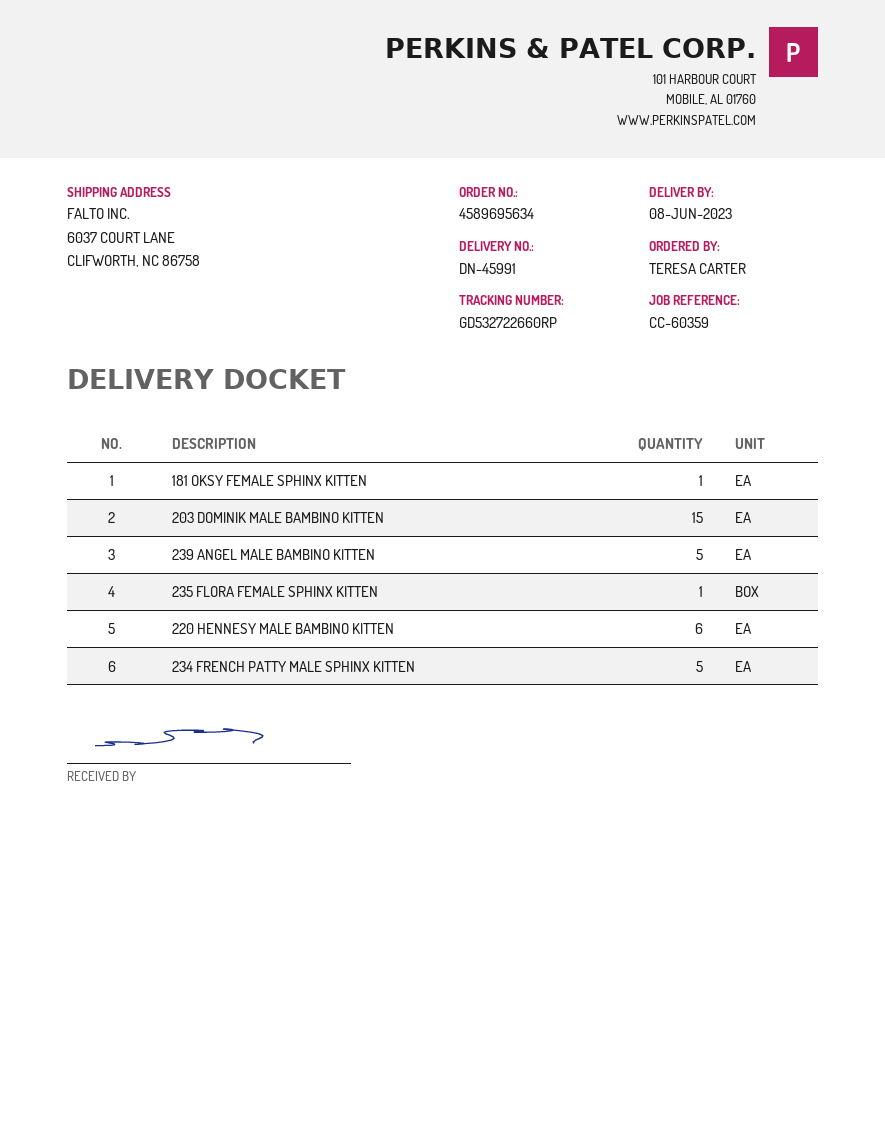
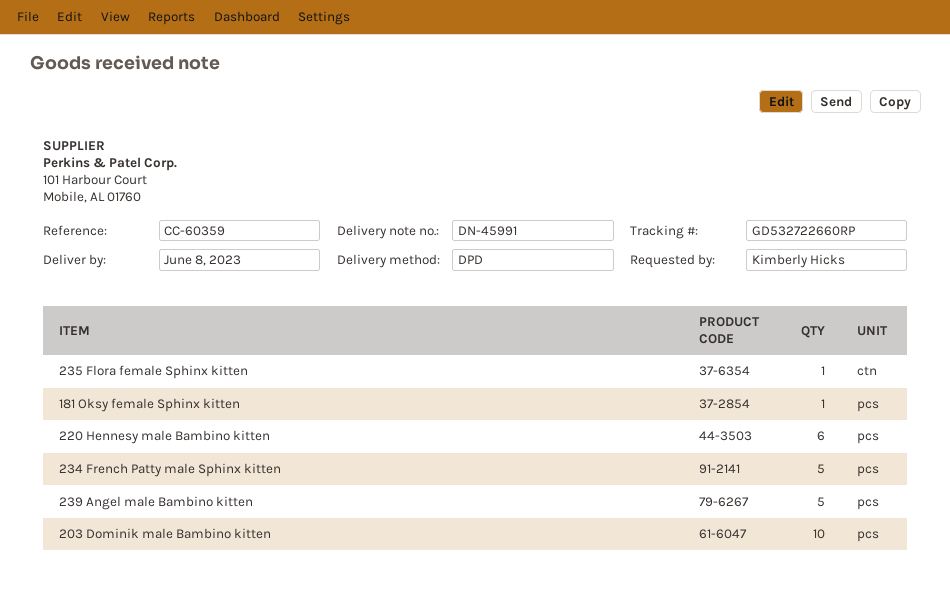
ordered by: TERESA CARTER -> Kimberly Hicks
203 DOMINIK MALE BAMBINO KITTEN: 15 -> 10

